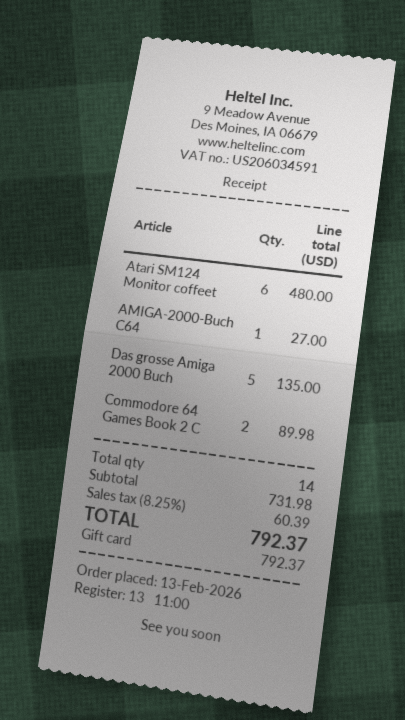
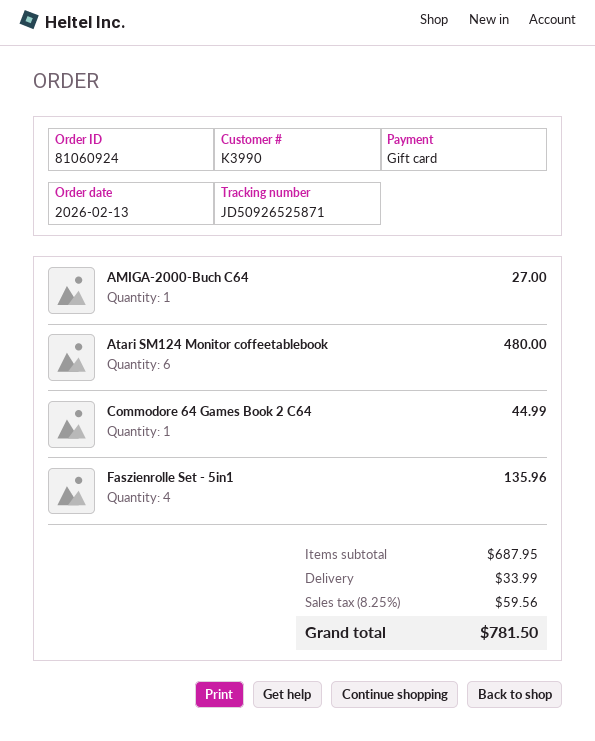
Das grosse Amiga 2000 Buch: 5 for 135.00 -> none
Commodore 64 Games Book 2 C: 2 for 89.98 -> 1 for 44.99
Faszienrolle Set - 5in1: none -> 4 for 135.96
subtotal: 731.98 -> 687.95
shipping: none -> 33.99
tax: 8.25% = 60.39 -> 8.25% = 59.56
total: 792.37 -> 781.50

